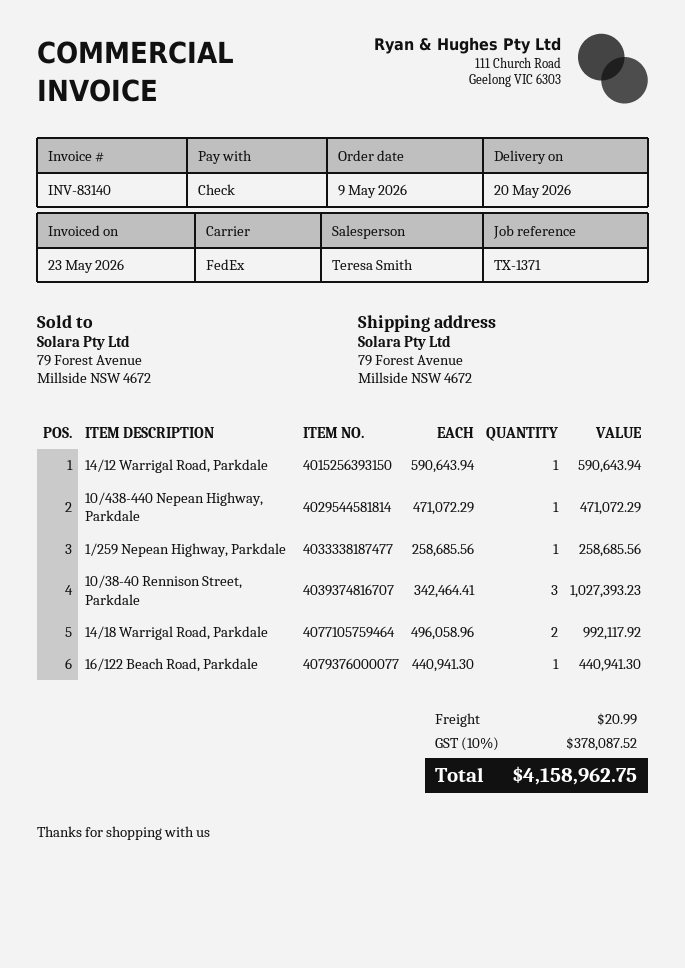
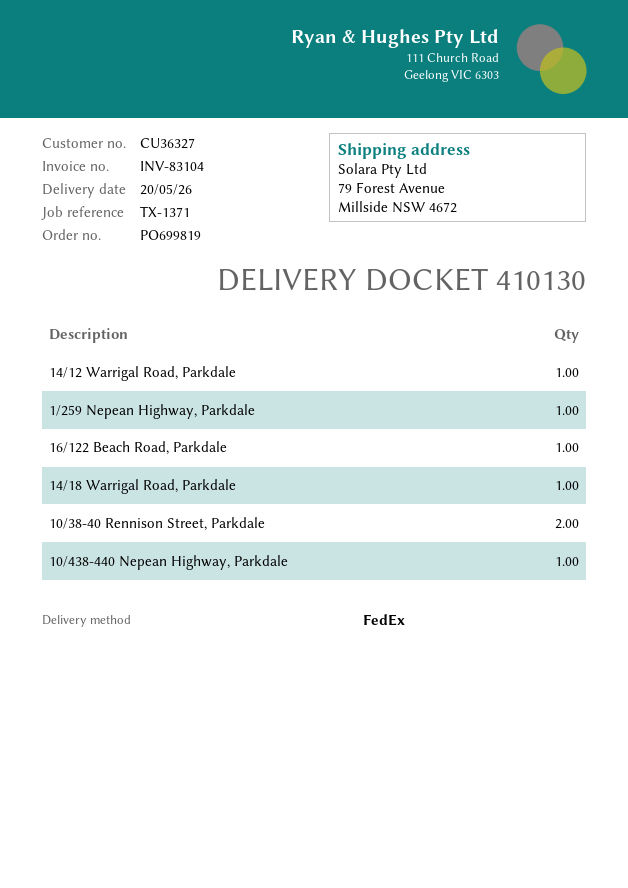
invoice number: INV-83140 -> INV-83104
10/38-40 Rennison Street, Parkdale: 3 -> 2
14/18 Warrigal Road, Parkdale: 2 -> 1

